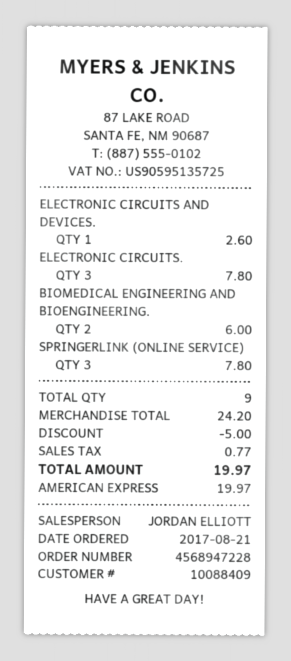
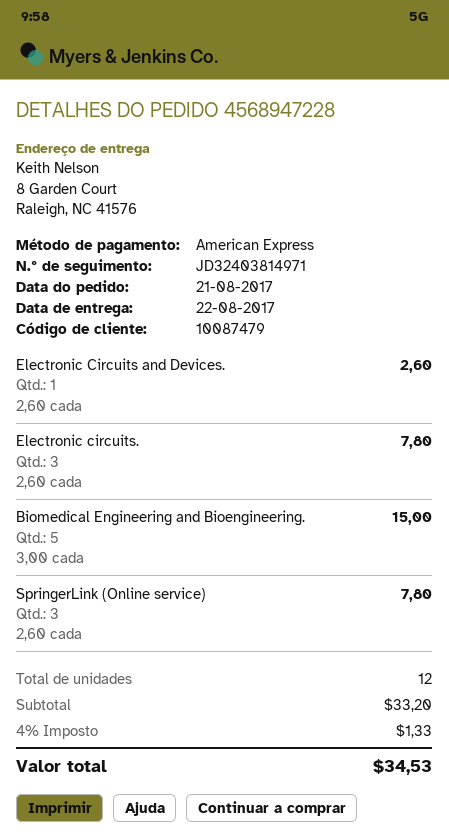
customer number: 10088409 -> 10087479
BIOMEDICAL ENGINEERING AND BIOENGINEERING.: 2 for 6.00 -> 5 for 15.00
total quantity: 9 -> 12
subtotal: 24.20 -> 33.20
discount: 5.00 -> none
tax: 0.77 -> 1.33
total: 19.97 -> 34.53

